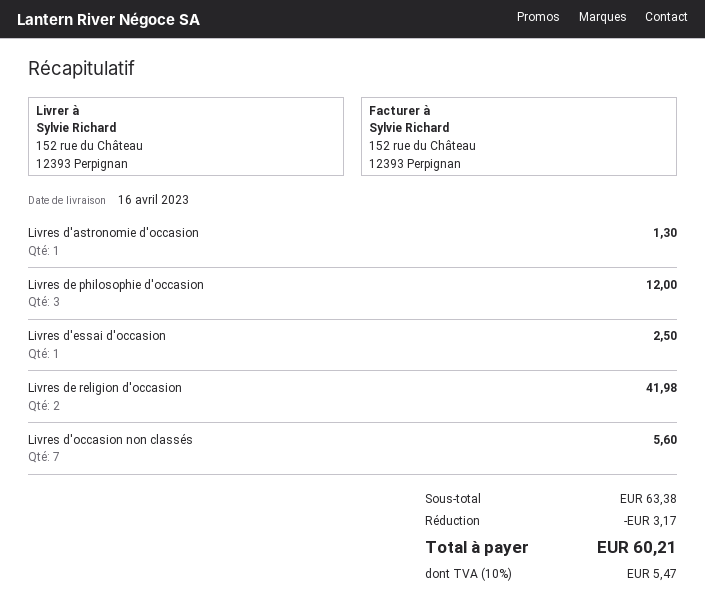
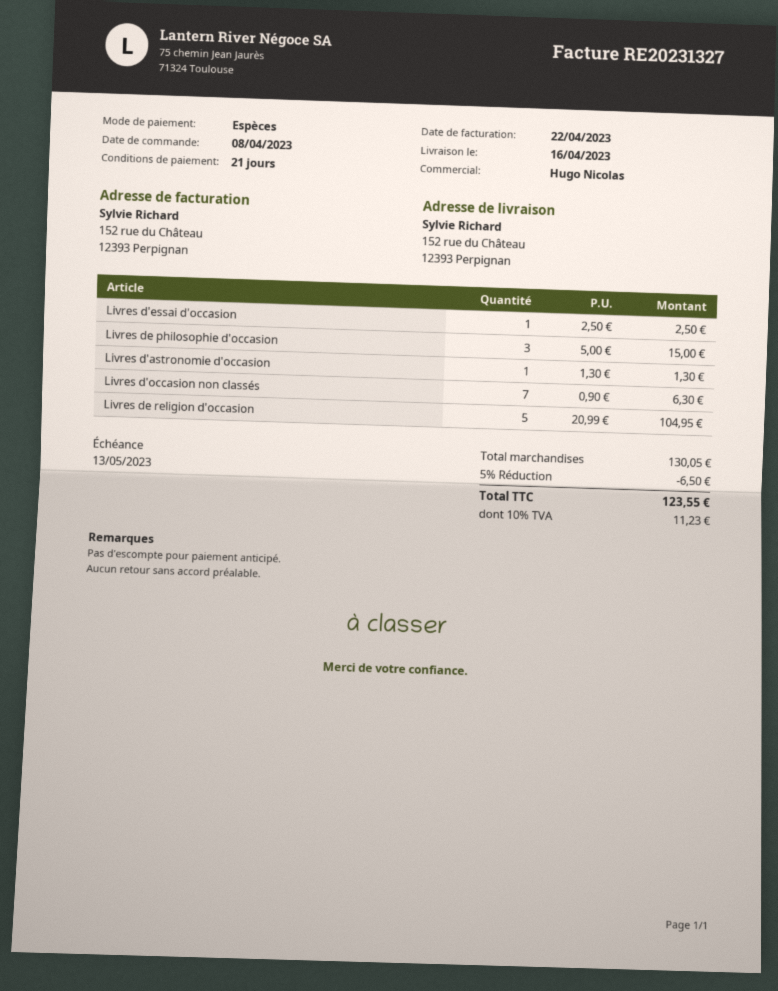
Livres de philosophie d'occasion: 3 for 12.00 -> 3 for 15.00
Livres de religion d'occasion: 2 for 41.98 -> 5 for 104.95
Livres d'occasion non classés: 7 for 5.60 -> 7 for 6.30
subtotal: 63.38 -> 130.05
discount: 3.17 -> 6.50
tax: 10% = 5.47 -> 10% = 11.23
total: 60.21 -> 123.55

